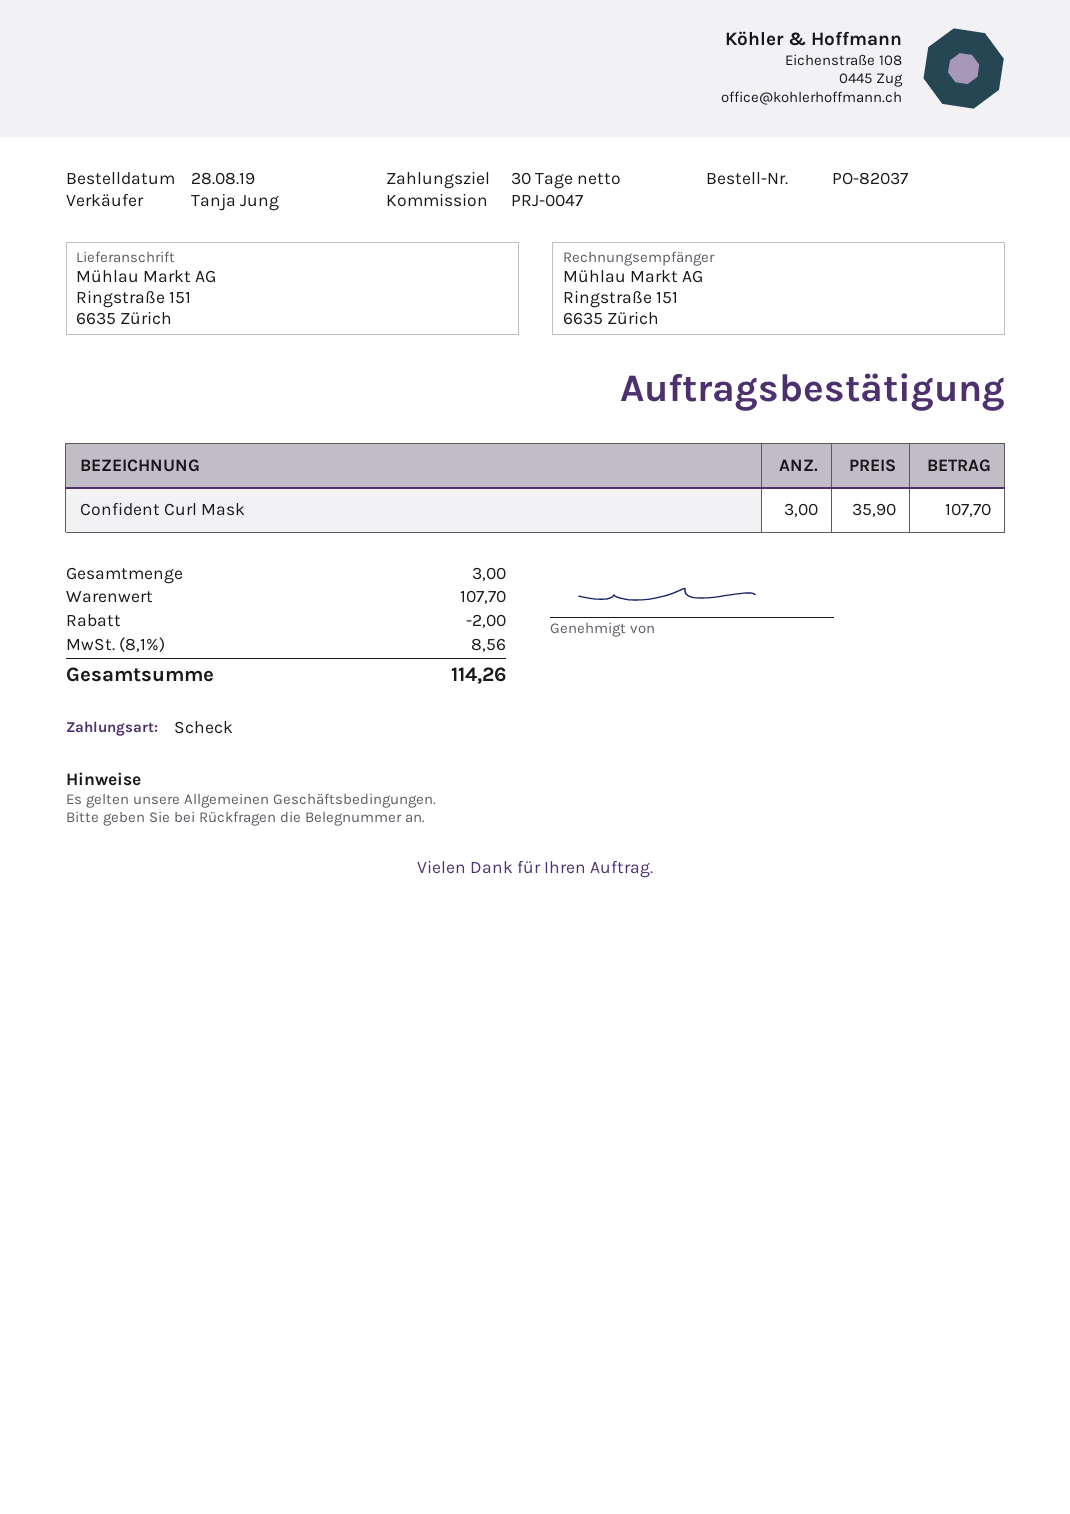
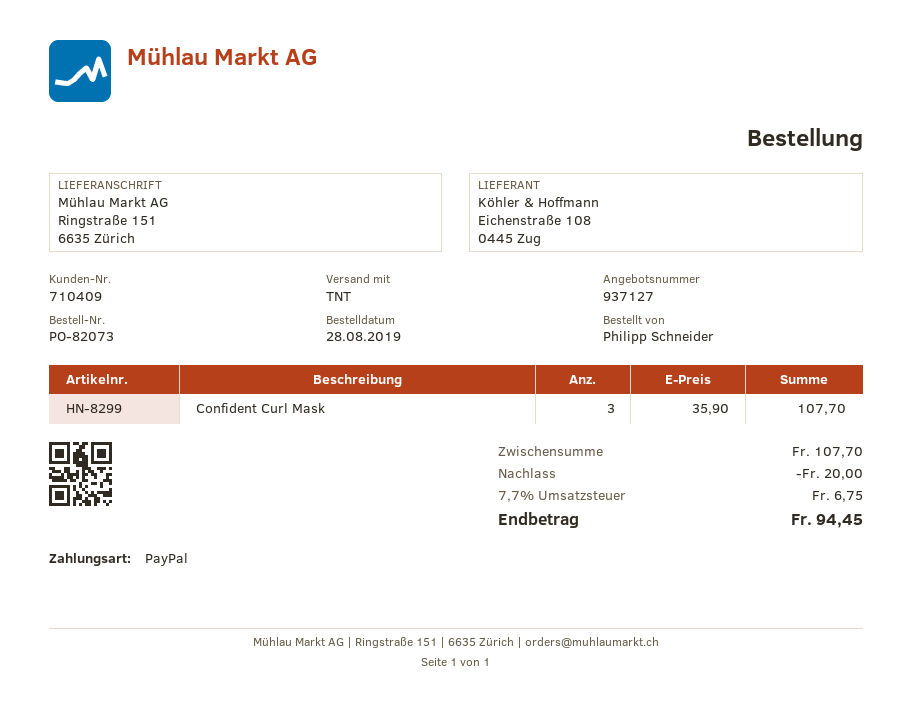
order number: PO-82037 -> PO-82073
payment method: cheque -> PayPal
discount: 2.00 -> 20.00
tax: 8.1% = 8.56 -> 7.7% = 6.75
total: 114.26 -> 94.45

